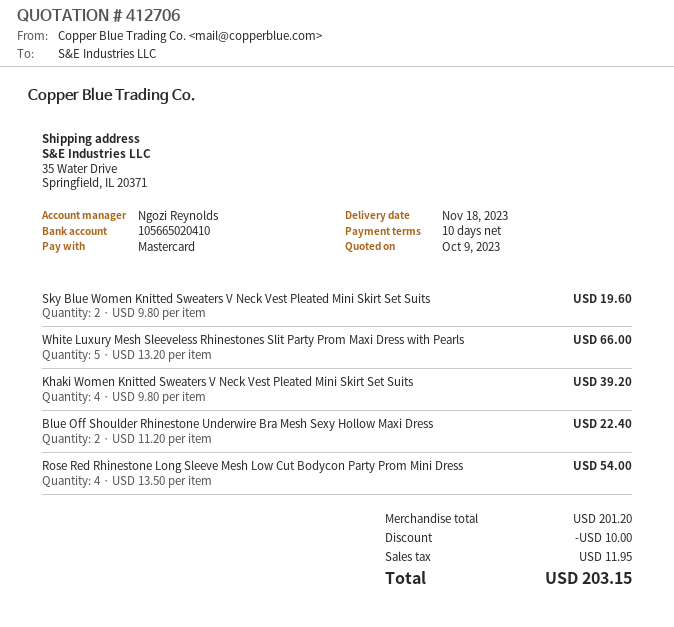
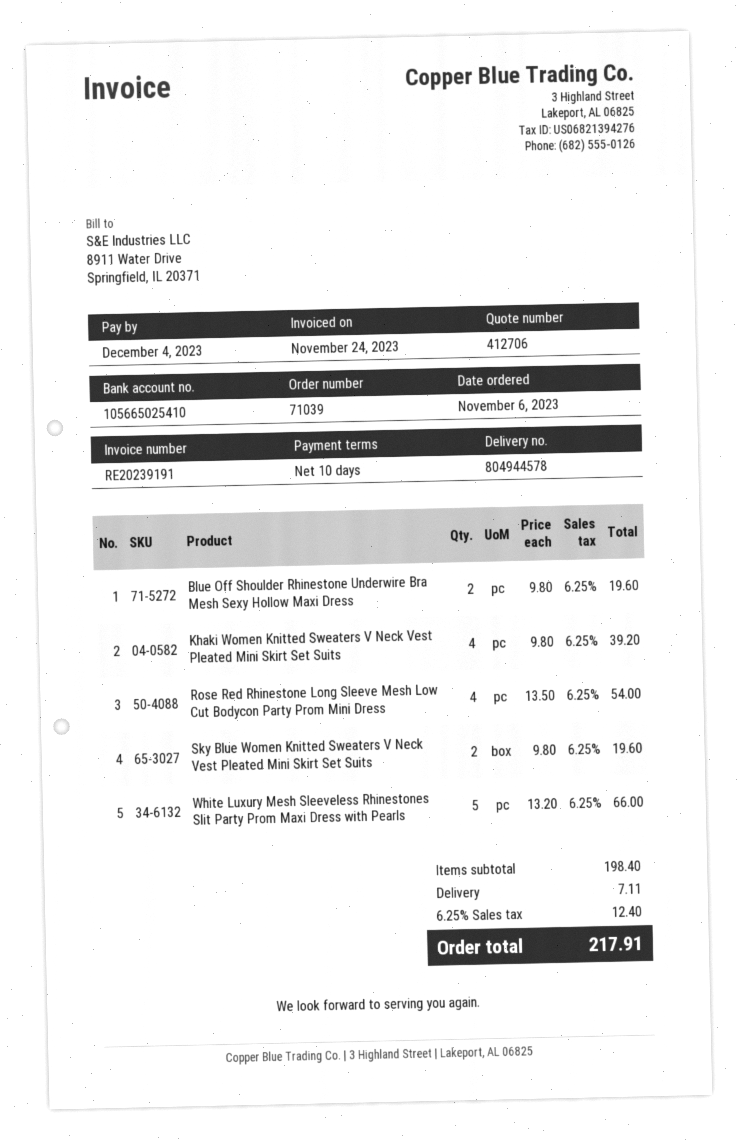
bank account: 105665020410 -> 105665025410
Blue Off Shoulder Rhinestone Underwire Bra Mesh Sexy Hollow Maxi Dress: 2 x 11.20 = 22.40 -> 2 x 9.80 = 19.60
subtotal: 201.20 -> 198.40
discount: 10.00 -> none
shipping: none -> 7.11
tax: 11.95 -> 12.40
total: 203.15 -> 217.91

